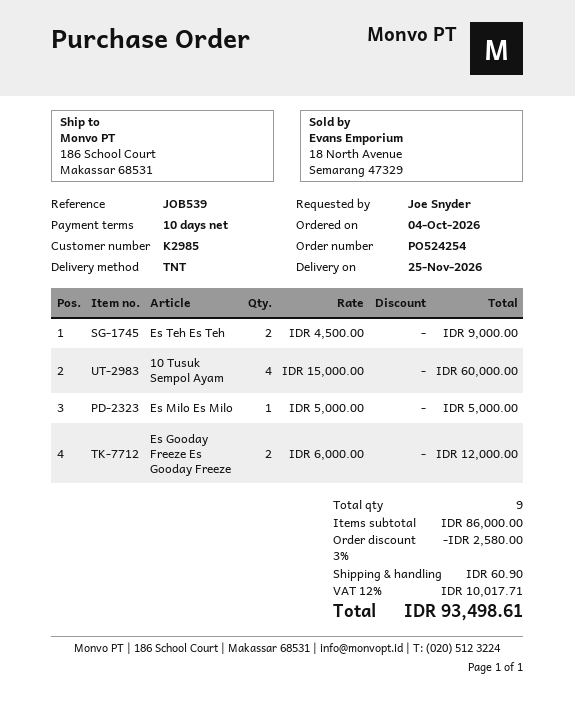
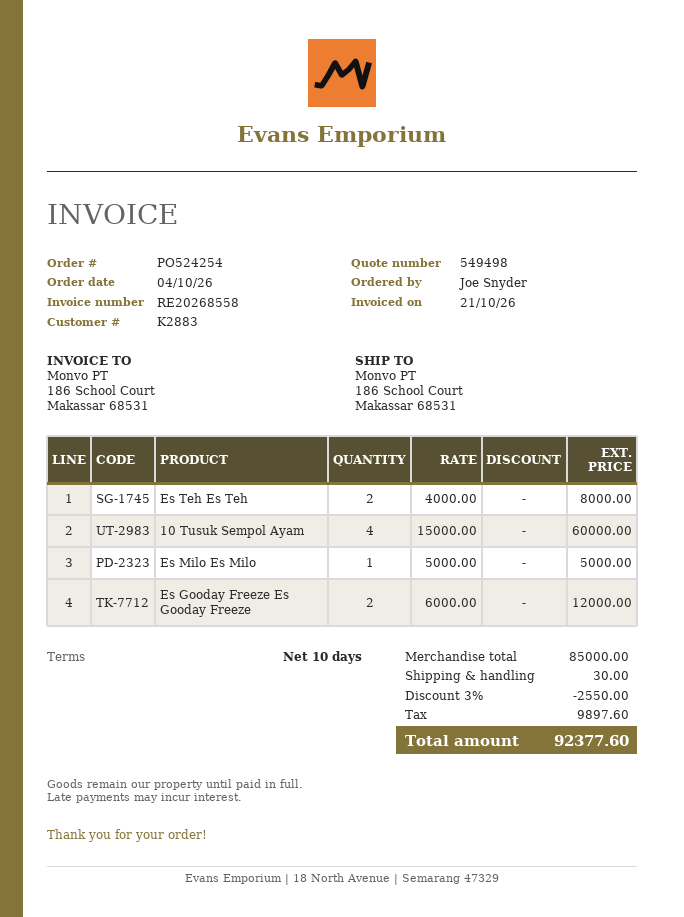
customer number: K2985 -> K2883
Es Teh Es Teh: 2 x 4500.00 = 9000.00 -> 2 x 4000.00 = 8000.00
subtotal: 86000.00 -> 85000.00
discount: 3% = 2580.00 -> 3% = 2550.00
shipping: 60.90 -> 30.00
tax: 10017.71 -> 9897.60
total: 93498.61 -> 92377.60

